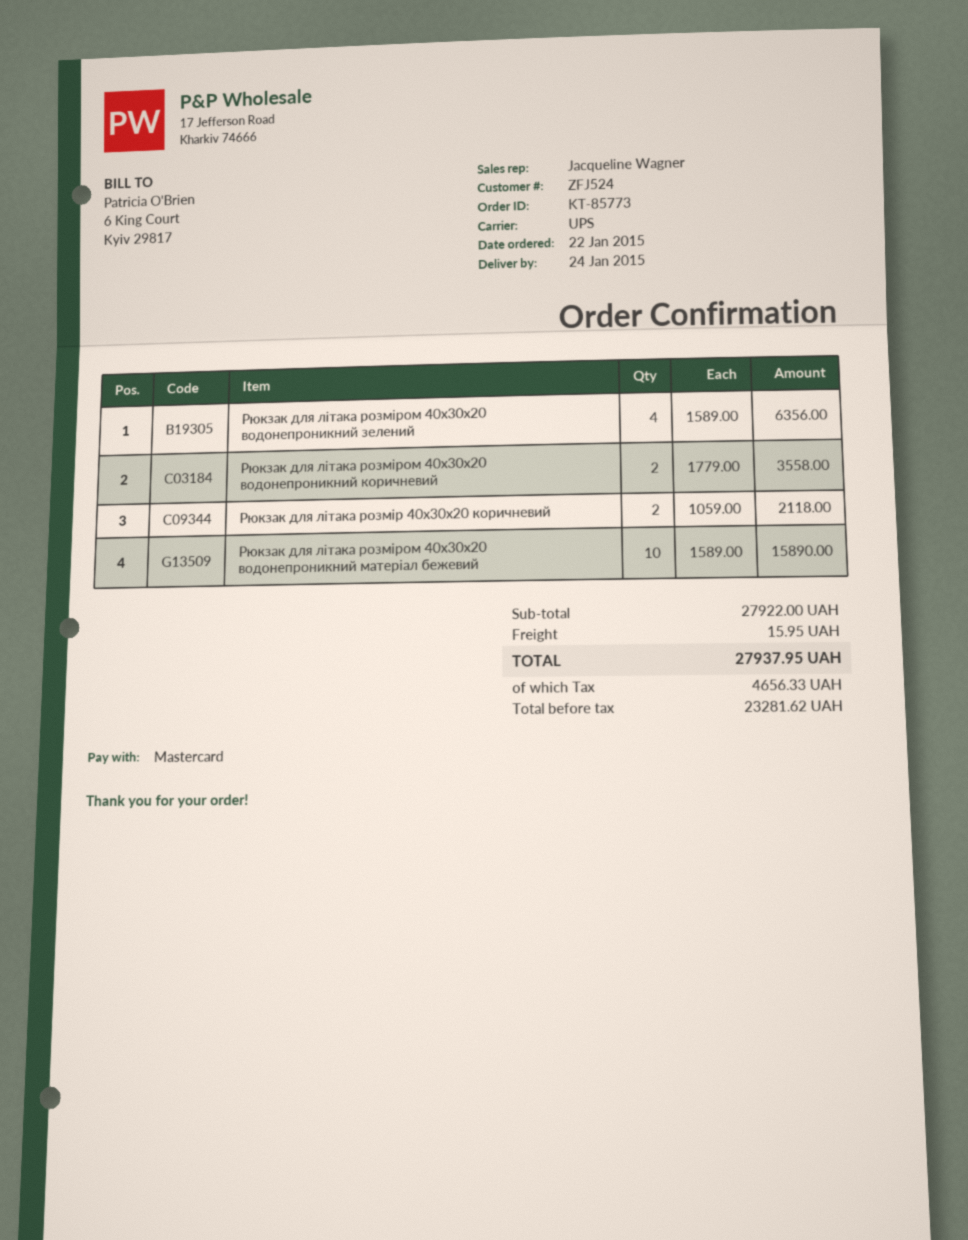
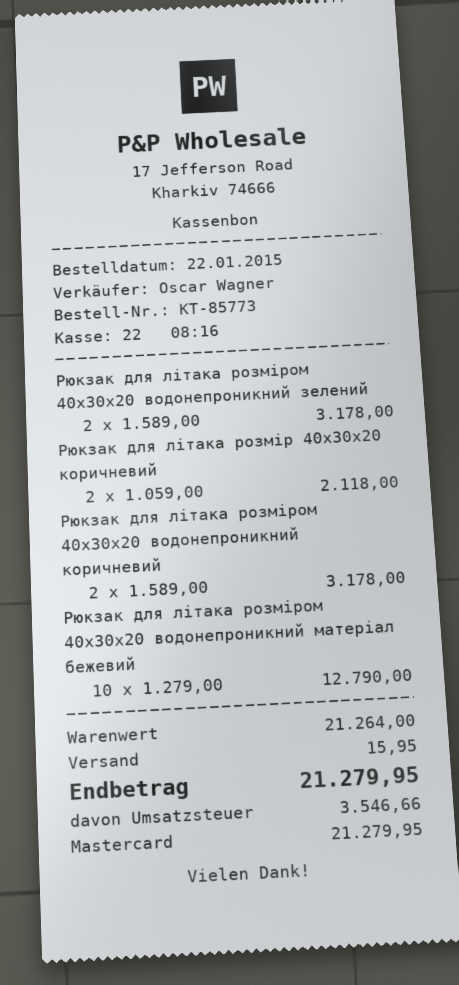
sales rep: Jacqueline Wagner -> Oscar Wagner
Рюкзак для літака розміром 40x30x20 водонепроникний зелений: 4 x 1589.00 = 6356.00 -> 2 x 1589.00 = 3178.00
Рюкзак для літака розміром 40x30x20 водонепроникний коричневий: 2 x 1779.00 = 3558.00 -> 2 x 1589.00 = 3178.00
Рюкзак для літака розміром 40x30x20 водонепроникний матеріал бежевий: 10 x 1589.00 = 15890.00 -> 10 x 1279.00 = 12790.00
subtotal: 27922.00 -> 21264.00
tax: 4656.33 -> 3546.66
total: 27937.95 -> 21279.95

